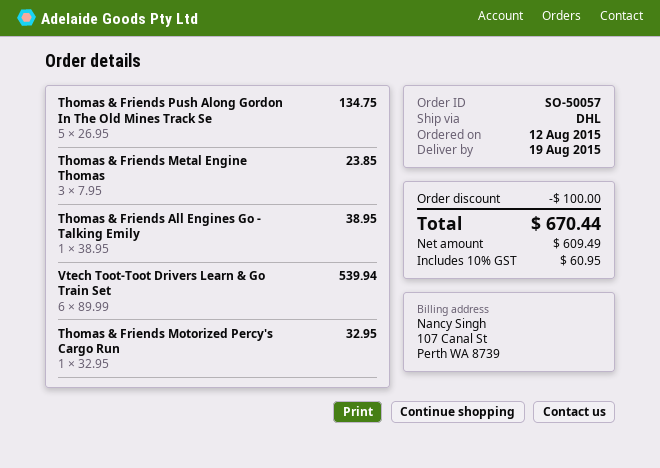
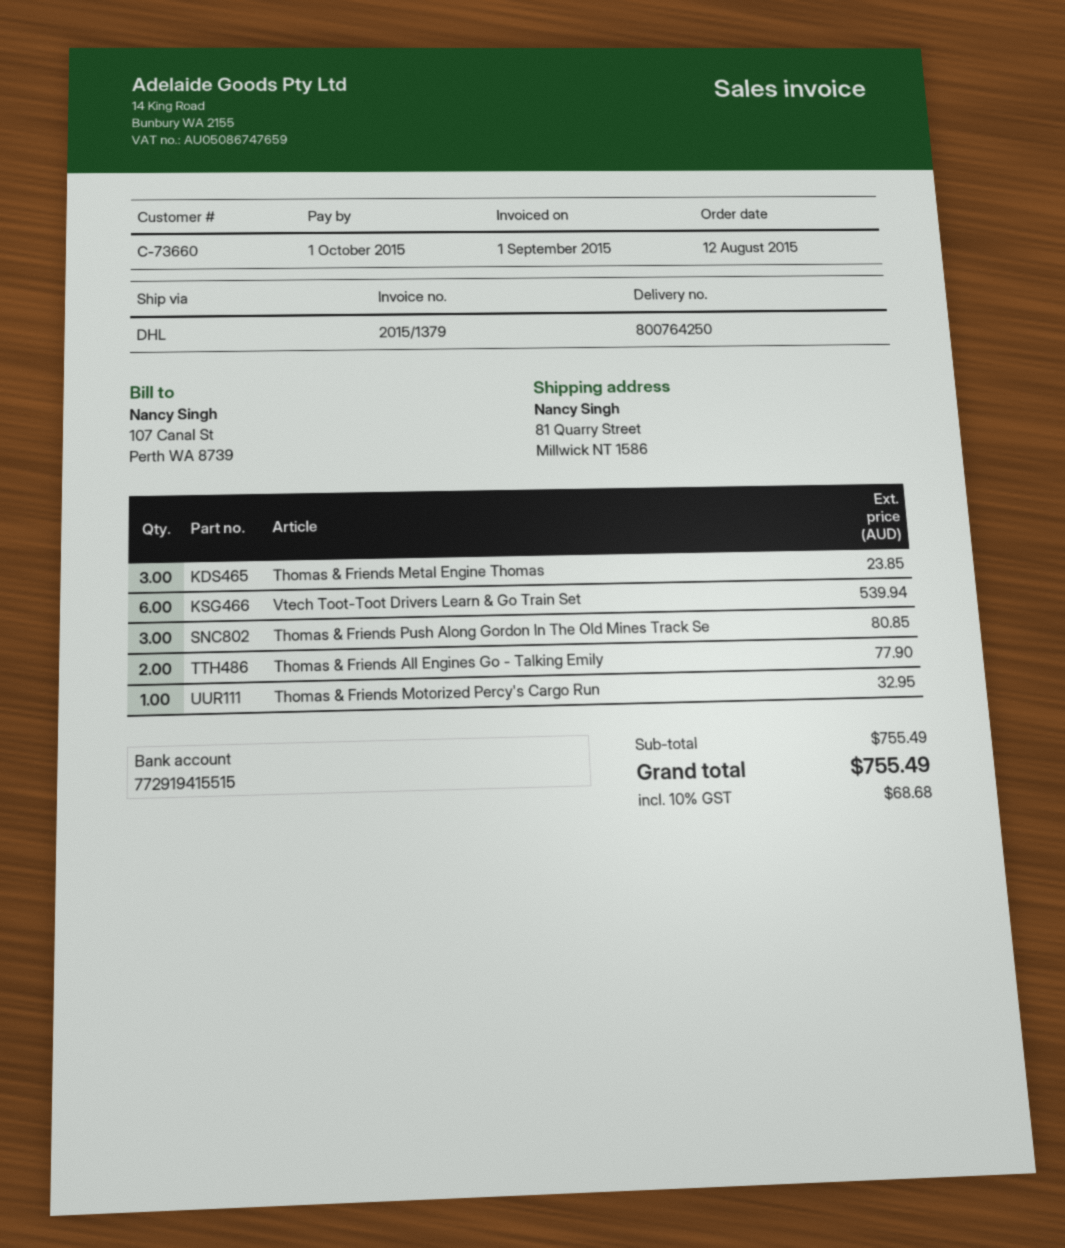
Thomas & Friends Push Along Gordon In The Old Mines Track Se: 5 for 134.75 -> 3 for 80.85
Thomas & Friends All Engines Go - Talking Emily: 1 for 38.95 -> 2 for 77.90
discount: 100.00 -> none
tax: 10% = 60.95 -> 10% = 68.68
total: 670.44 -> 755.49

